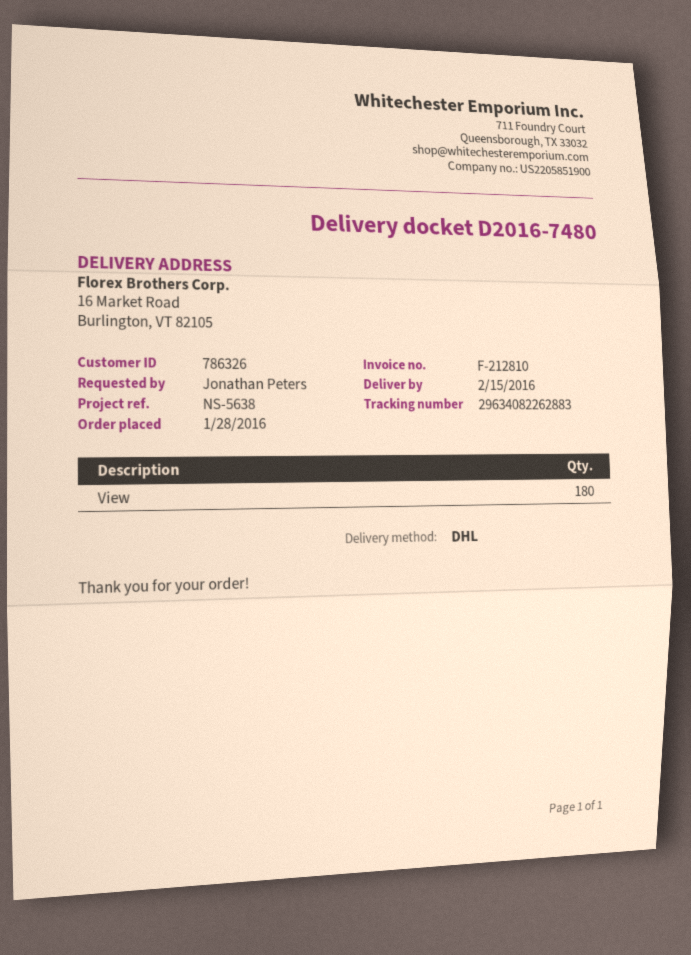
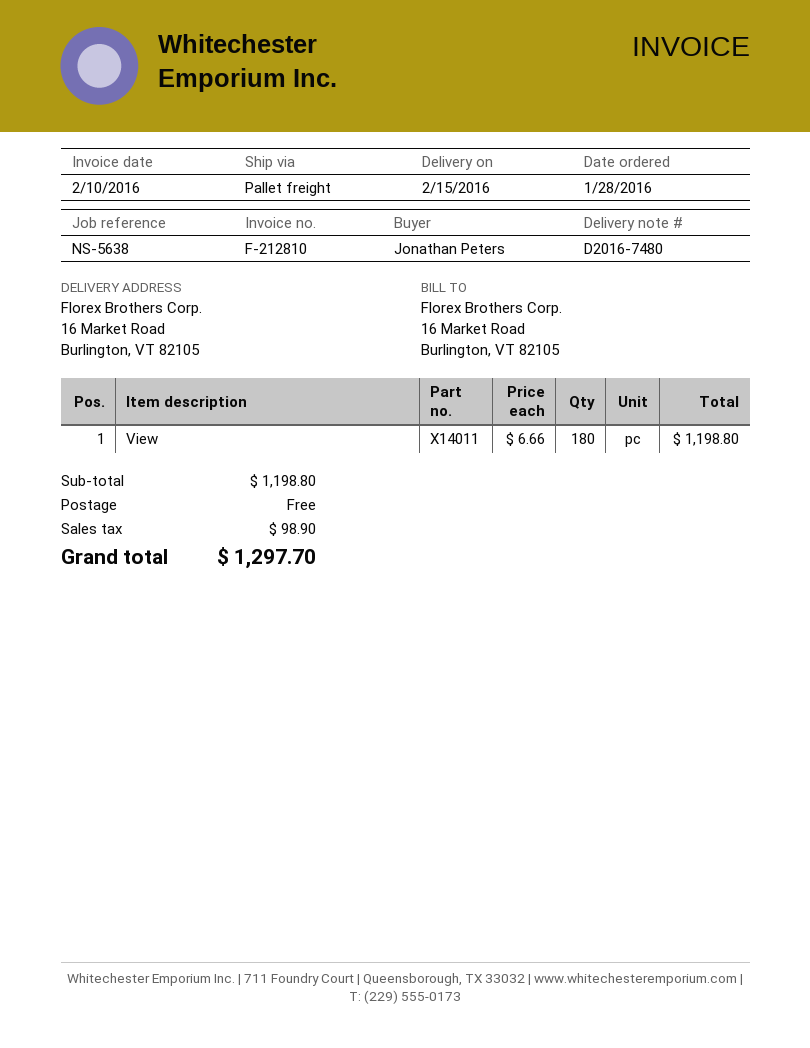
shipping method: DHL -> pallet freight

